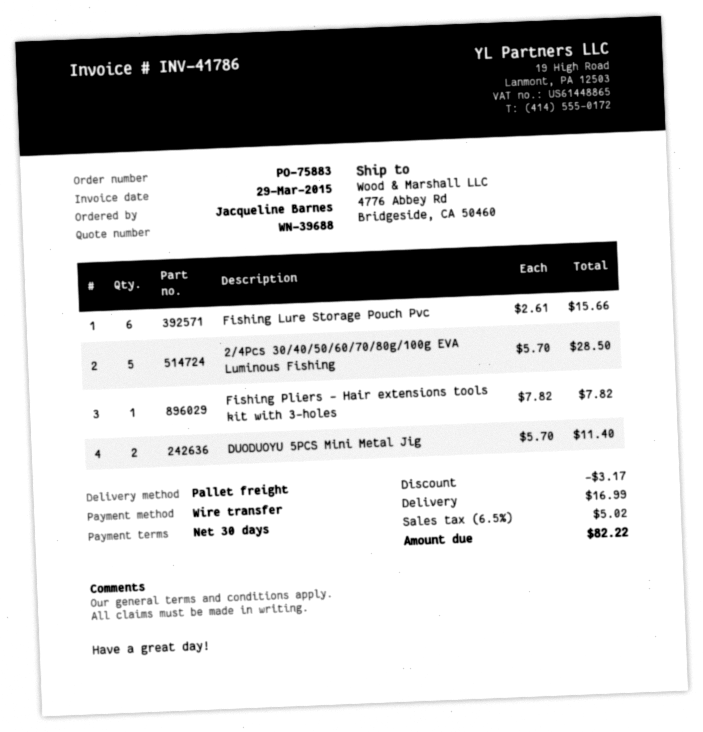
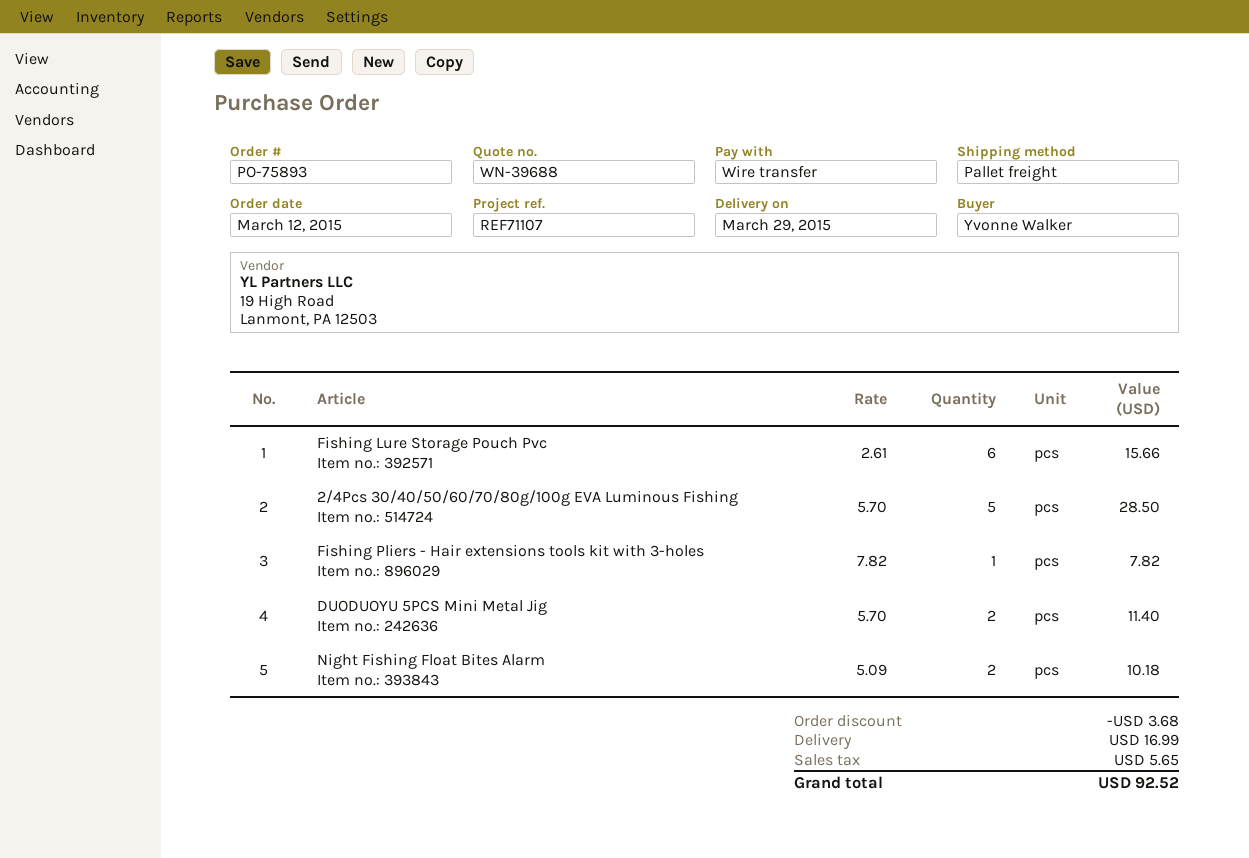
order number: PO-75883 -> PO-75893
ordered by: Jacqueline Barnes -> Yvonne Walker
Night Fishing Float Bites Alarm: none -> 2 x 5.09 = 10.18
discount: 3.17 -> 3.68
tax: 5.02 -> 5.65
total: 82.22 -> 92.52

